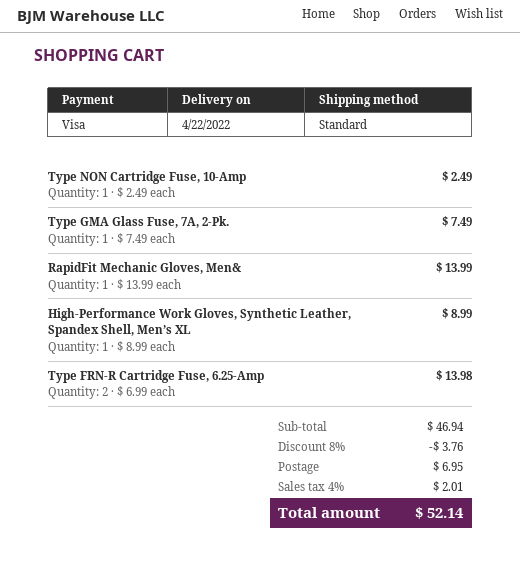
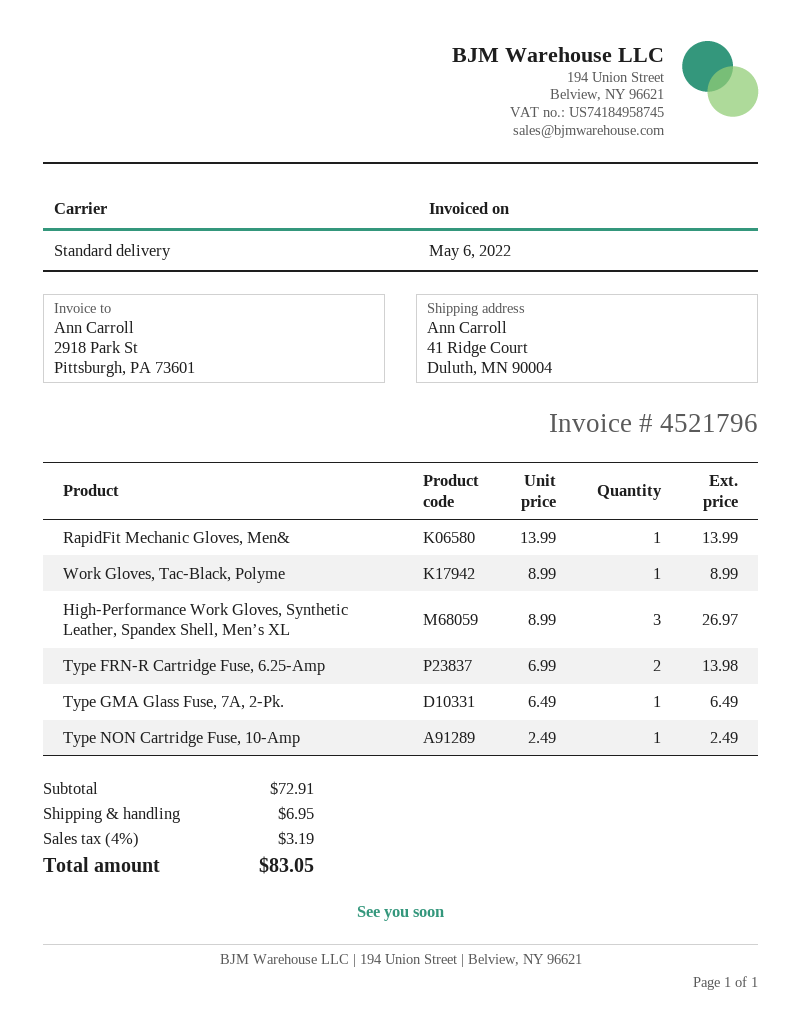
Type GMA Glass Fuse, 7A, 2-Pk.: 1 x 7.49 = 7.49 -> 1 x 6.49 = 6.49
High-Performance Work Gloves, Synthetic Leather, Spandex Shell, Men’s XL: 1 x 8.99 = 8.99 -> 3 x 8.99 = 26.97
Work Gloves, Tac-Black, Polyme: none -> 1 x 8.99 = 8.99
subtotal: 46.94 -> 72.91
discount: 8% = 3.76 -> none
tax: 4% = 2.01 -> 4% = 3.19
total: 52.14 -> 83.05

